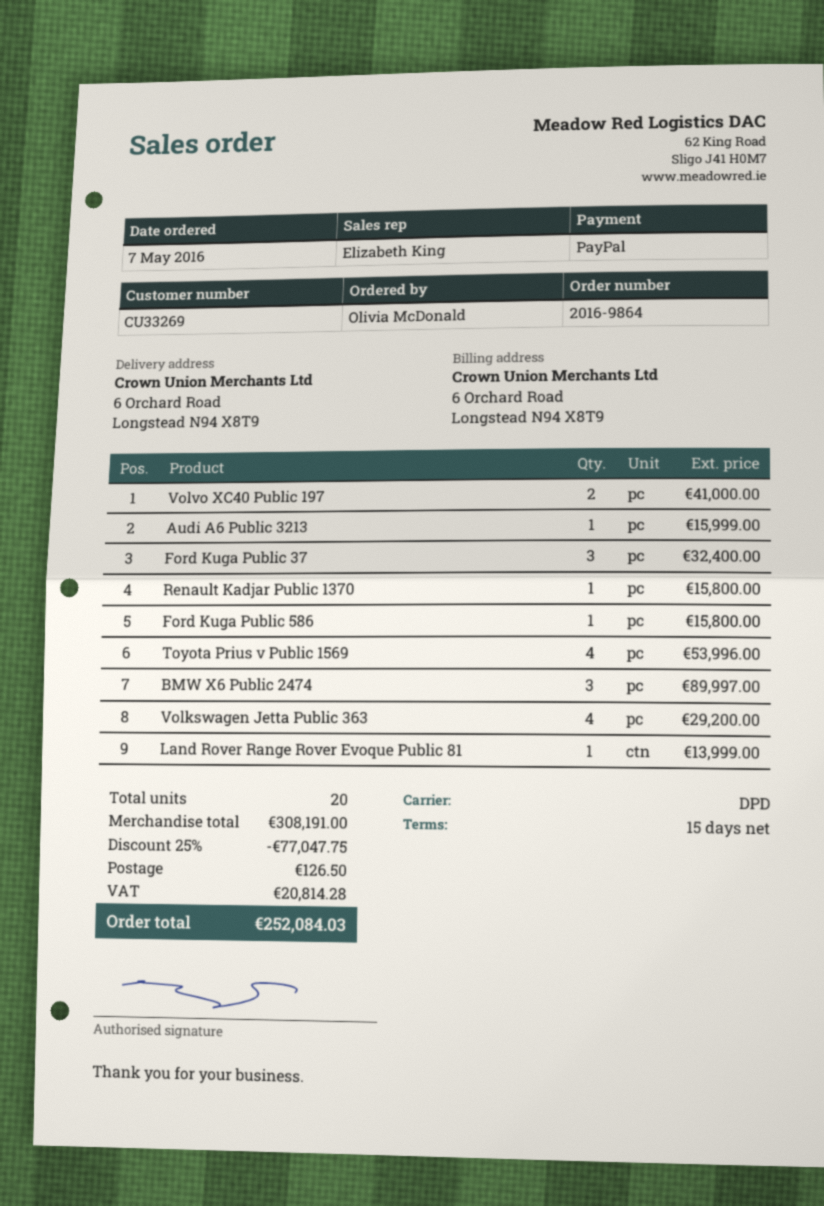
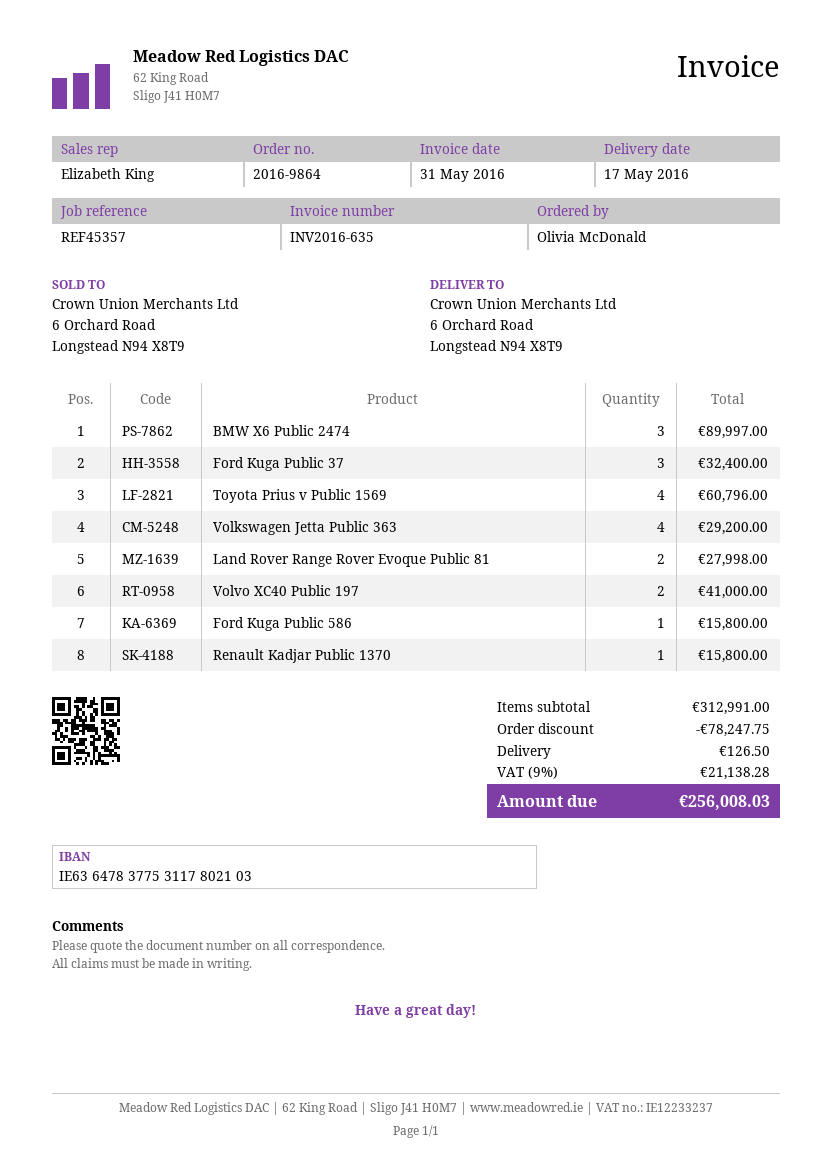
Audi A6 Public 3213: 1 for 15999.00 -> none
Toyota Prius v Public 1569: 4 for 53996.00 -> 4 for 60796.00
Land Rover Range Rover Evoque Public 81: 1 for 13999.00 -> 2 for 27998.00
subtotal: 308191.00 -> 312991.00
discount: 77047.75 -> 78247.75
tax: 20814.28 -> 21138.28
total: 252084.03 -> 256008.03

